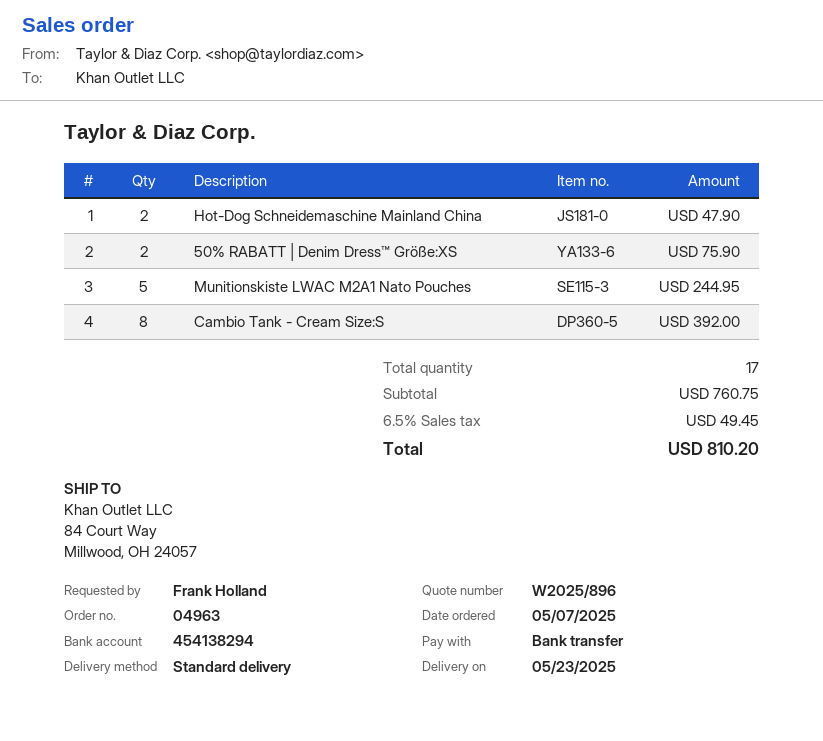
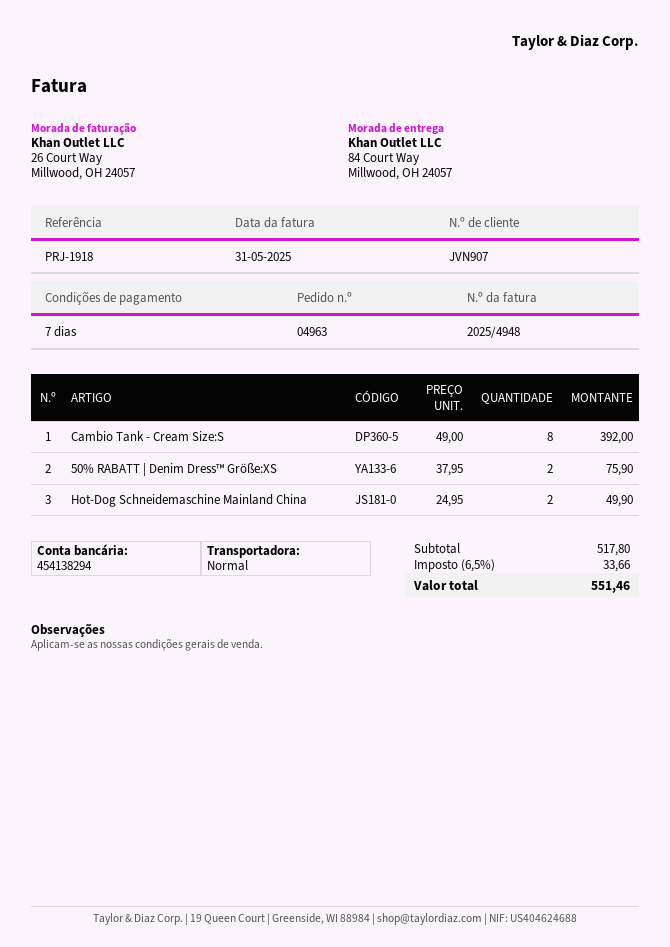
Hot-Dog Schneidemaschine Mainland China: 2 for 47.90 -> 2 for 49.90
Munitionskiste LWAC M2A1 Nato Pouches: 5 for 244.95 -> none
subtotal: 760.75 -> 517.80
tax: 6.5% = 49.45 -> 6.5% = 33.66
total: 810.20 -> 551.46

